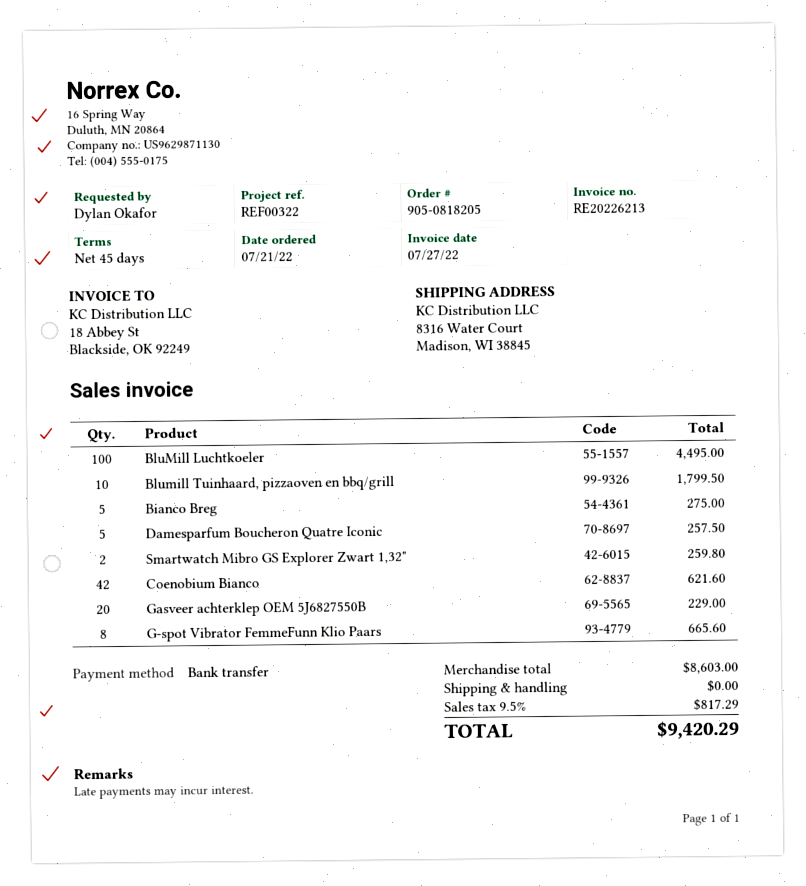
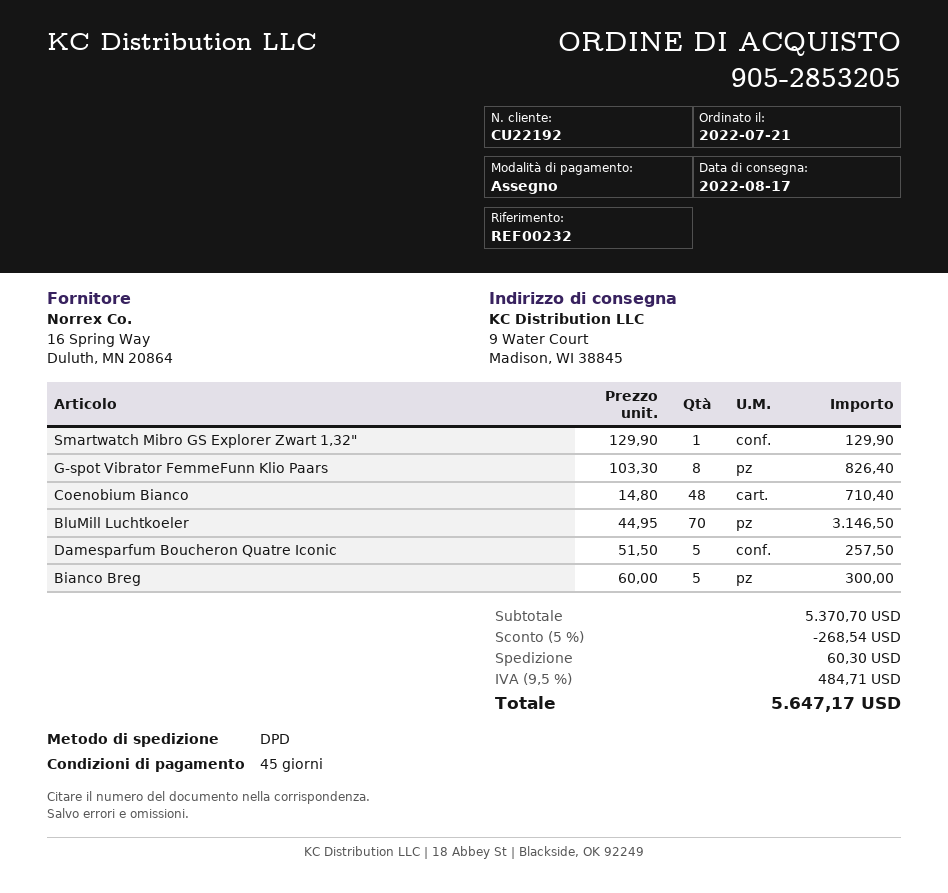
order number: 905-0818205 -> 905-2853205
reference: REF00322 -> REF00232
payment method: bank transfer -> cheque
ship to: 8316 Water Court, Madison, WI 38845 -> 9 Water Court, Madison, WI 38845
BluMill Luchtkoeler: 100 for 4495.00 -> 70 for 3146.50
Blumill Tuinhaard, pizzaoven en bbq/grill: 10 for 1799.50 -> none
Bianco Breg: 5 for 275.00 -> 5 for 300.00
Smartwatch Mibro GS Explorer Zwart 1,32": 2 for 259.80 -> 1 for 129.90
Coenobium Bianco: 42 for 621.60 -> 48 for 710.40
Gasveer achterklep OEM 5J6827550B: 20 for 229.00 -> none
G-spot Vibrator FemmeFunn Klio Paars: 8 for 665.60 -> 8 for 826.40
subtotal: 8603.00 -> 5370.70
discount: none -> 5% = 268.54
shipping: 0.00 -> 60.30
tax: 9.5% = 817.29 -> 9.5% = 484.71
total: 9420.29 -> 5647.17

